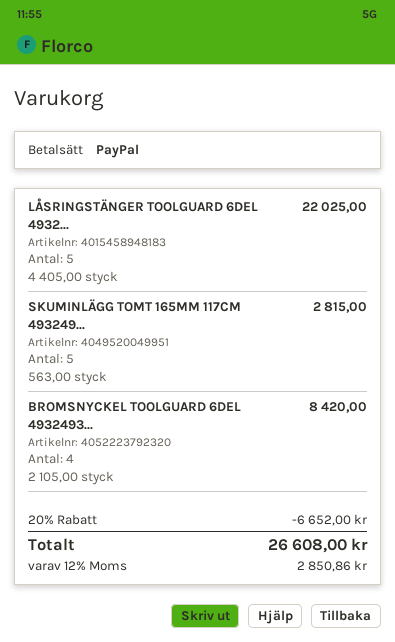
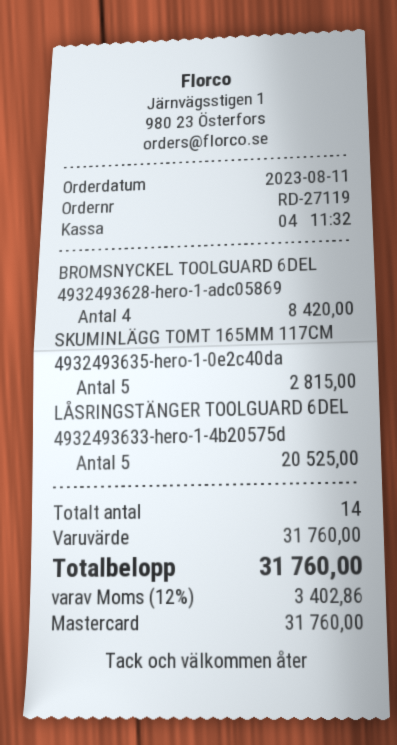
payment method: PayPal -> Mastercard
LÅSRINGSTÄNGER TOOLGUARD 6DEL 4932...: 5 for 22025.00 -> 5 for 20525.00
discount: 20% = 6652.00 -> none
tax: 12% = 2850.86 -> 12% = 3402.86
total: 26608.00 -> 31760.00

